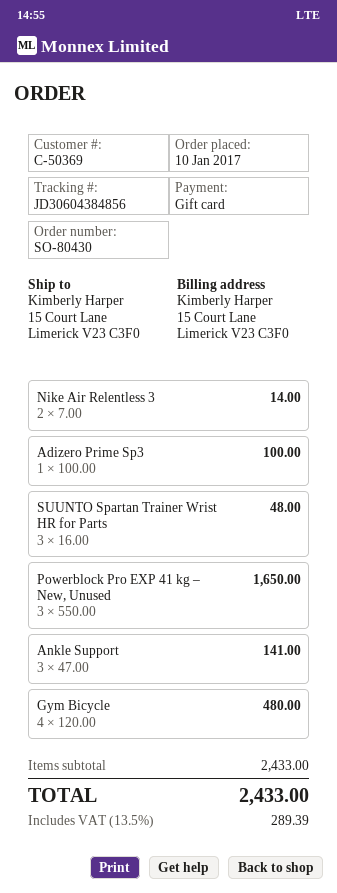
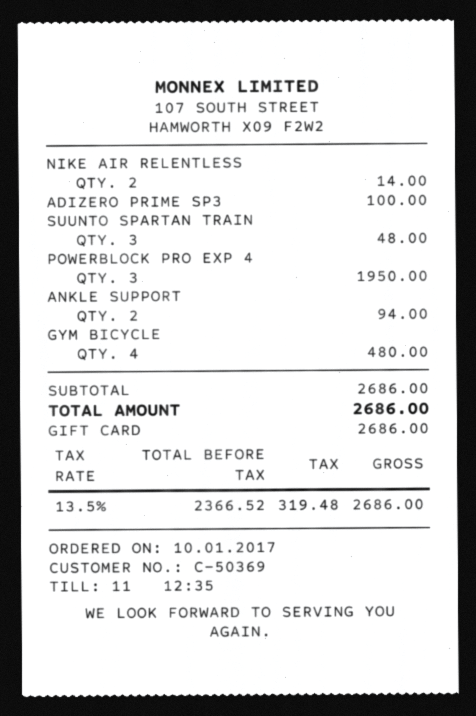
Powerblock Pro EXP 41 kg – New, Unused: 3 for 1650.00 -> 3 for 1950.00
Ankle Support: 3 for 141.00 -> 2 for 94.00
subtotal: 2433.00 -> 2686.00
tax: 13.5% = 289.39 -> 13.5% = 319.48
total: 2433.00 -> 2686.00

